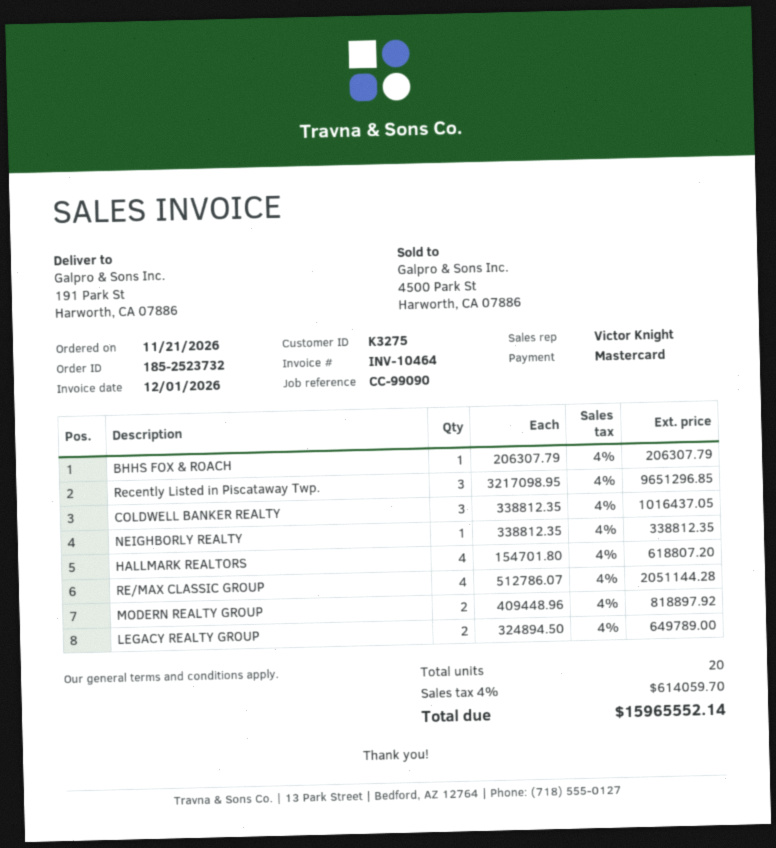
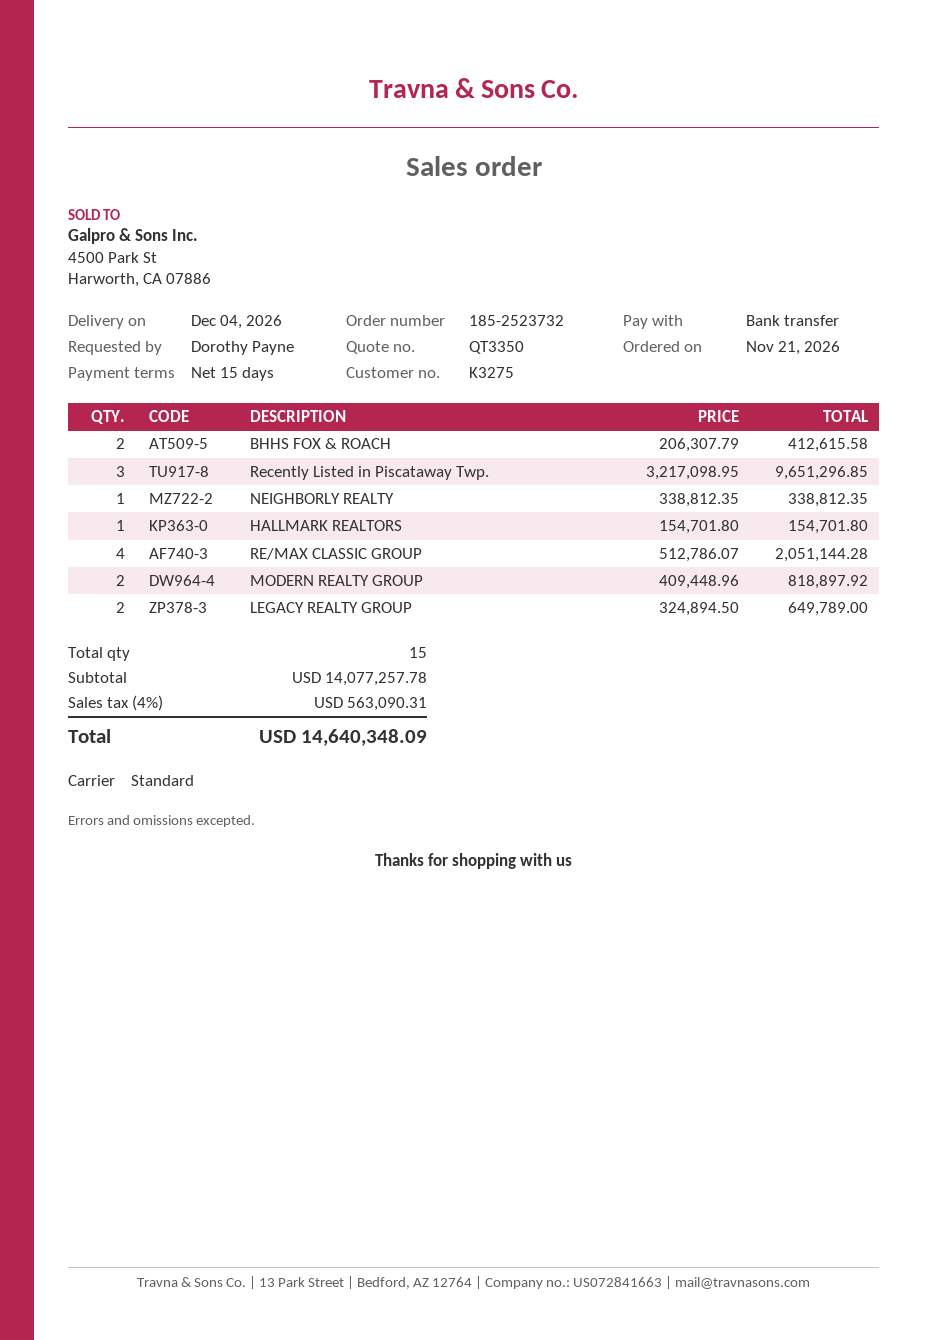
payment method: Mastercard -> bank transfer
BHHS FOX & ROACH: 1 x 206307.79 = 206307.79 -> 2 x 206307.79 = 412615.58
COLDWELL BANKER REALTY: 3 x 338812.35 = 1016437.05 -> none
HALLMARK REALTORS: 4 x 154701.80 = 618807.20 -> 1 x 154701.80 = 154701.80
total quantity: 20 -> 15
tax: 4% = 614059.70 -> 4% = 563090.31
total: 15965552.14 -> 14640348.09

